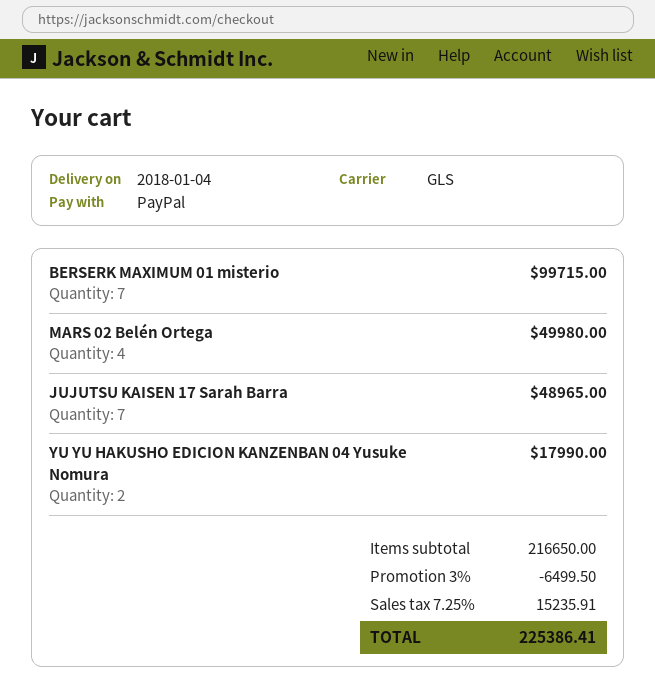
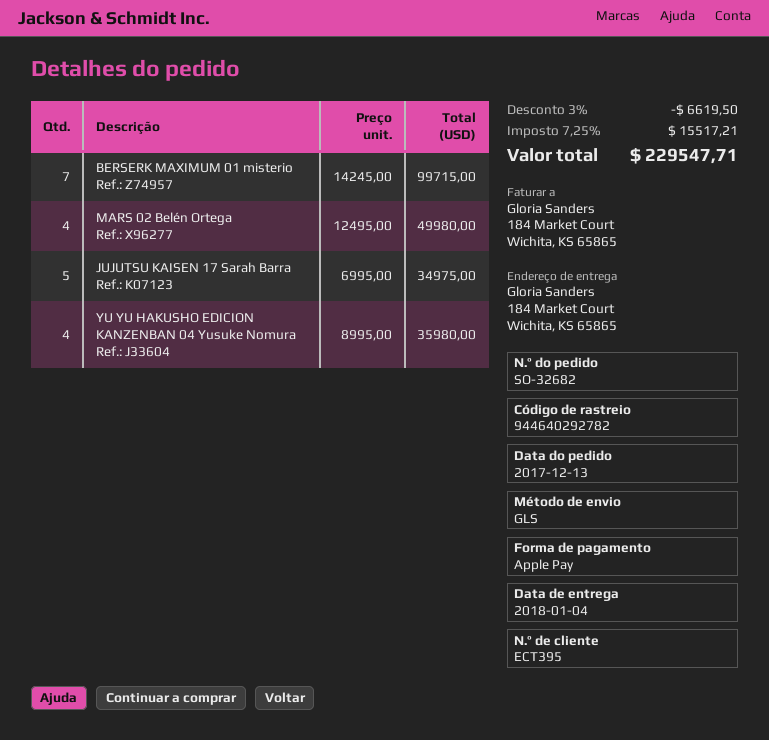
payment method: PayPal -> Apple Pay
JUJUTSU KAISEN 17 Sarah Barra: 7 for 48965.00 -> 5 for 34975.00
YU YU HAKUSHO EDICION KANZENBAN 04 Yusuke Nomura: 2 for 17990.00 -> 4 for 35980.00
discount: 3% = 6499.50 -> 3% = 6619.50
tax: 7.25% = 15235.91 -> 7.25% = 15517.21
total: 225386.41 -> 229547.71

